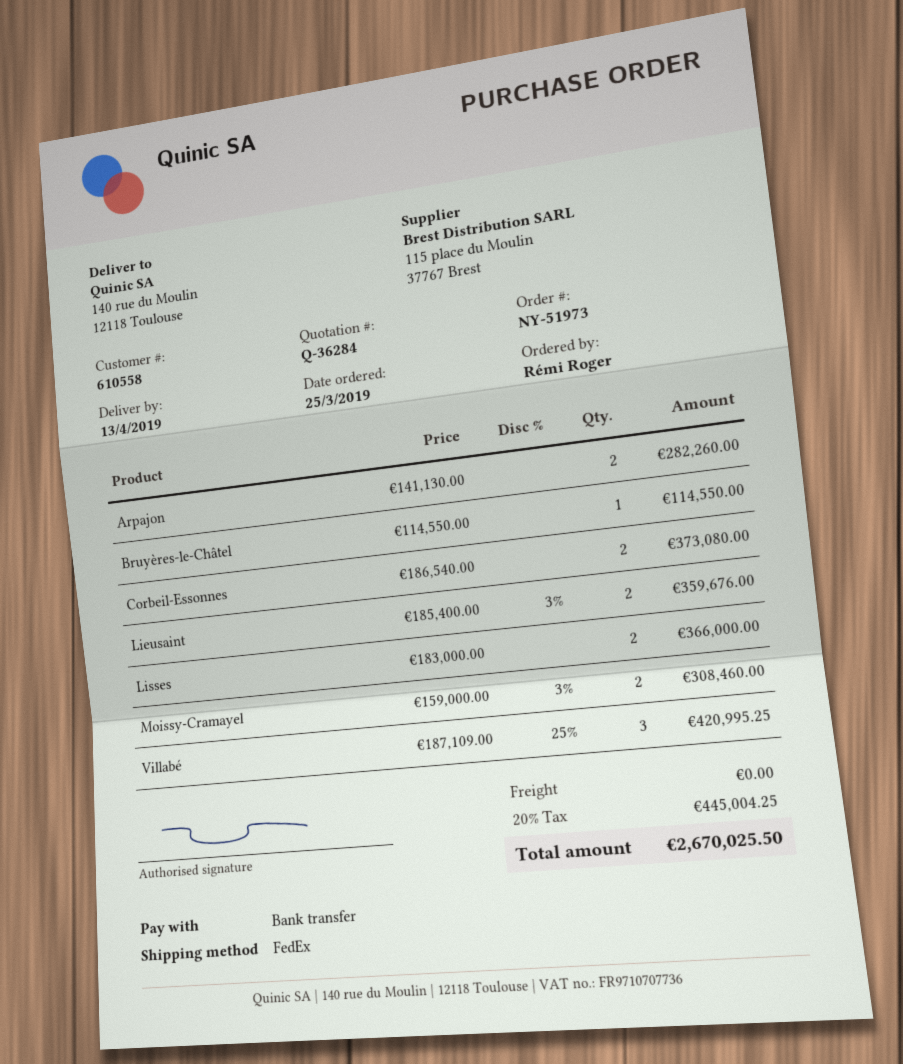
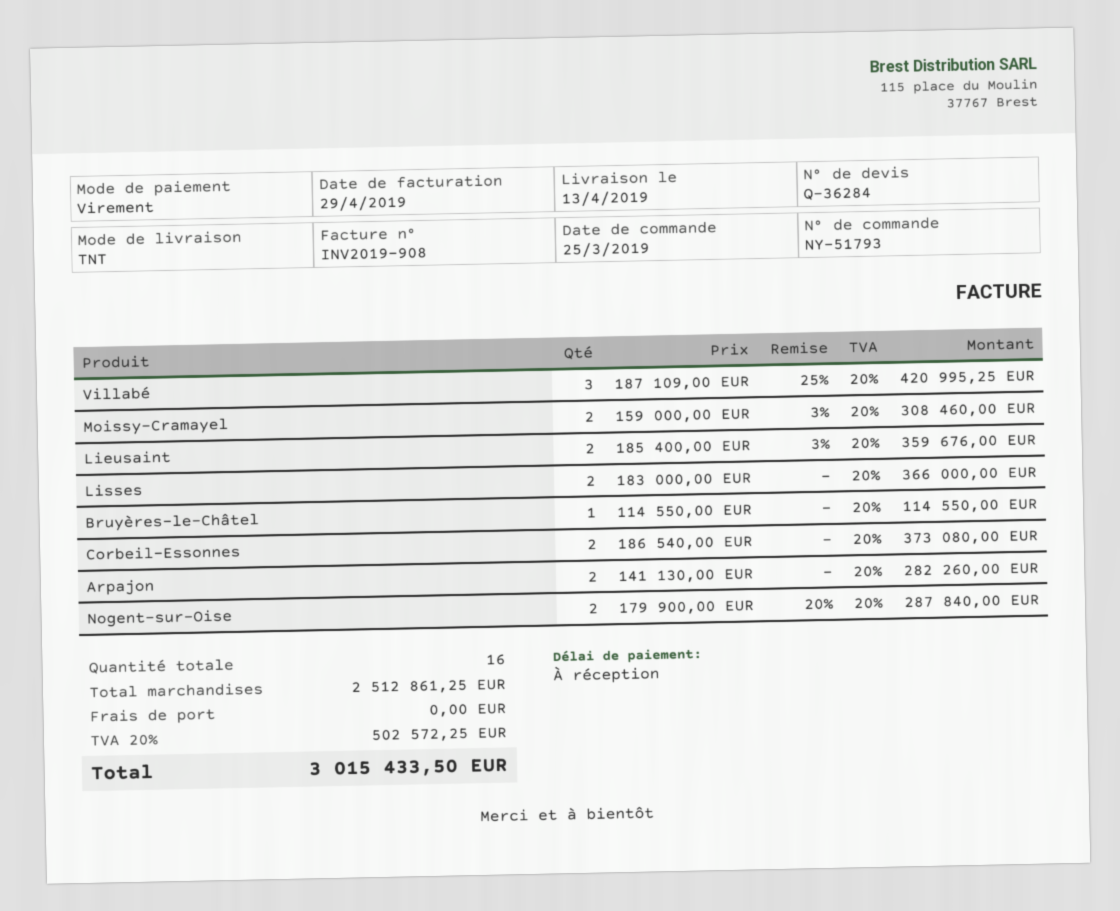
order number: NY-51973 -> NY-51793
shipping method: FedEx -> TNT
Nogent-sur-Oise: none -> 2 x 179900.00 - 20% = 287840.00
tax: 20% = 445004.25 -> 20% = 502572.25
total: 2670025.50 -> 3015433.50

